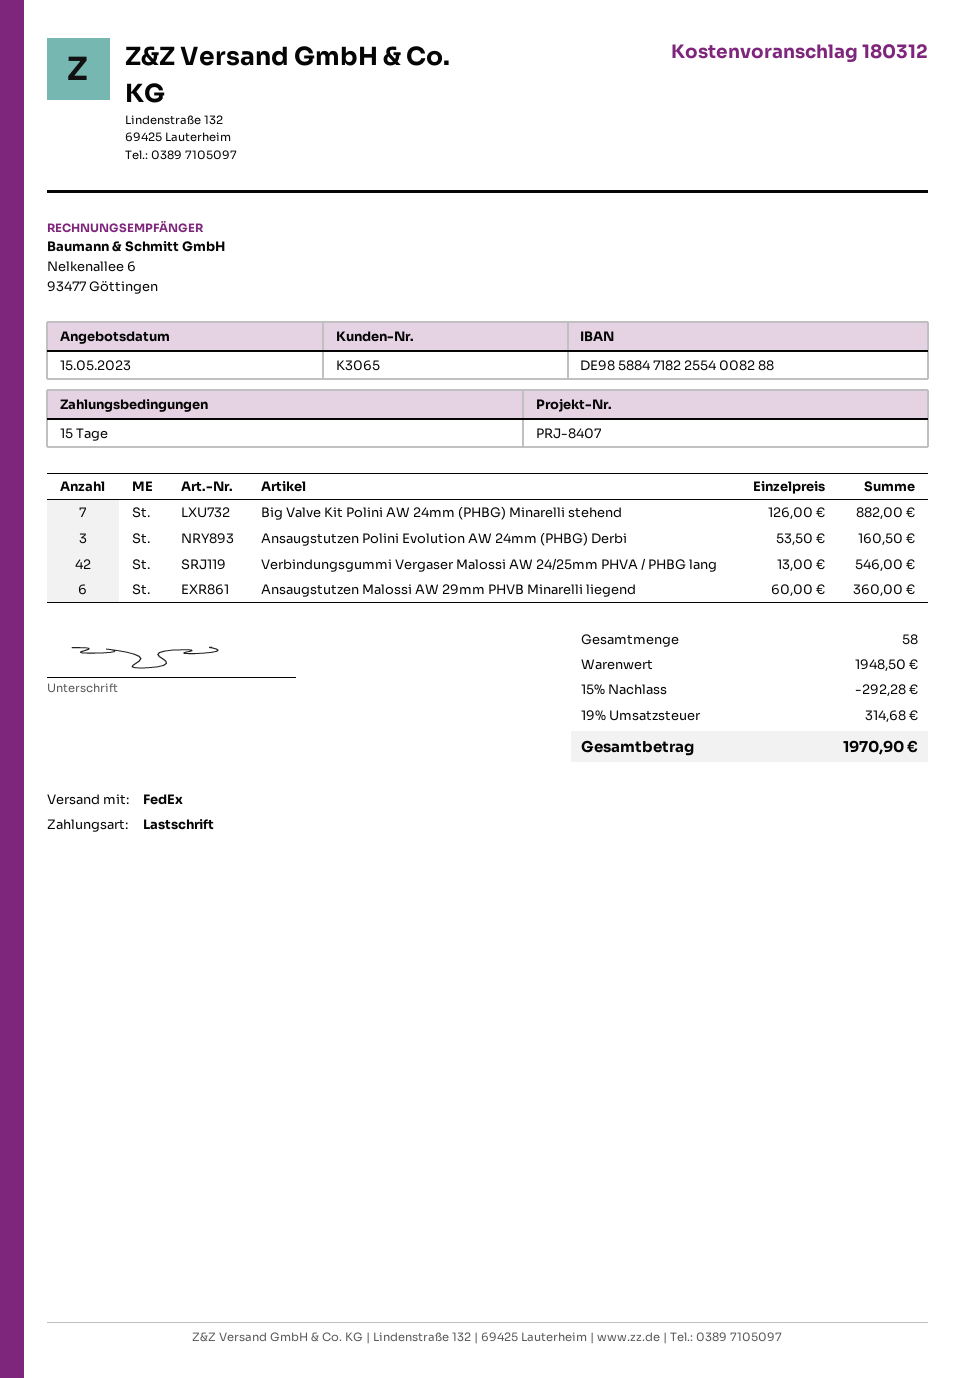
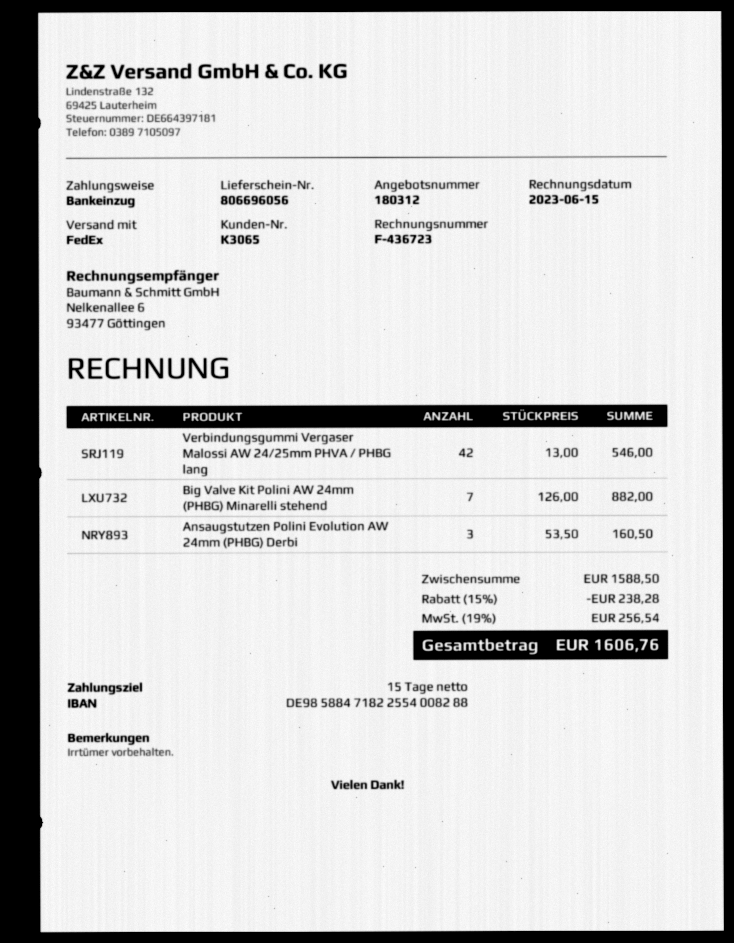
Ansaugstutzen Malossi AW 29mm PHVB Minarelli liegend: 6 x 60.00 = 360.00 -> none
subtotal: 1948.50 -> 1588.50
discount: 15% = 292.28 -> 15% = 238.28
tax: 19% = 314.68 -> 19% = 256.54
total: 1970.90 -> 1606.76

